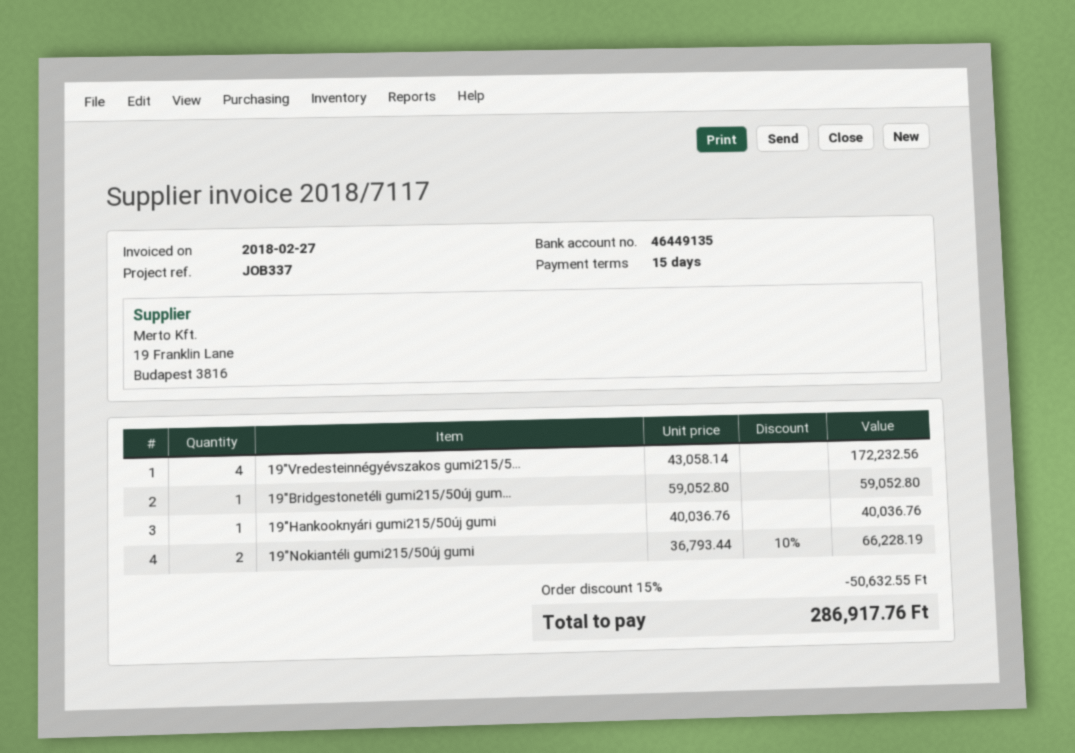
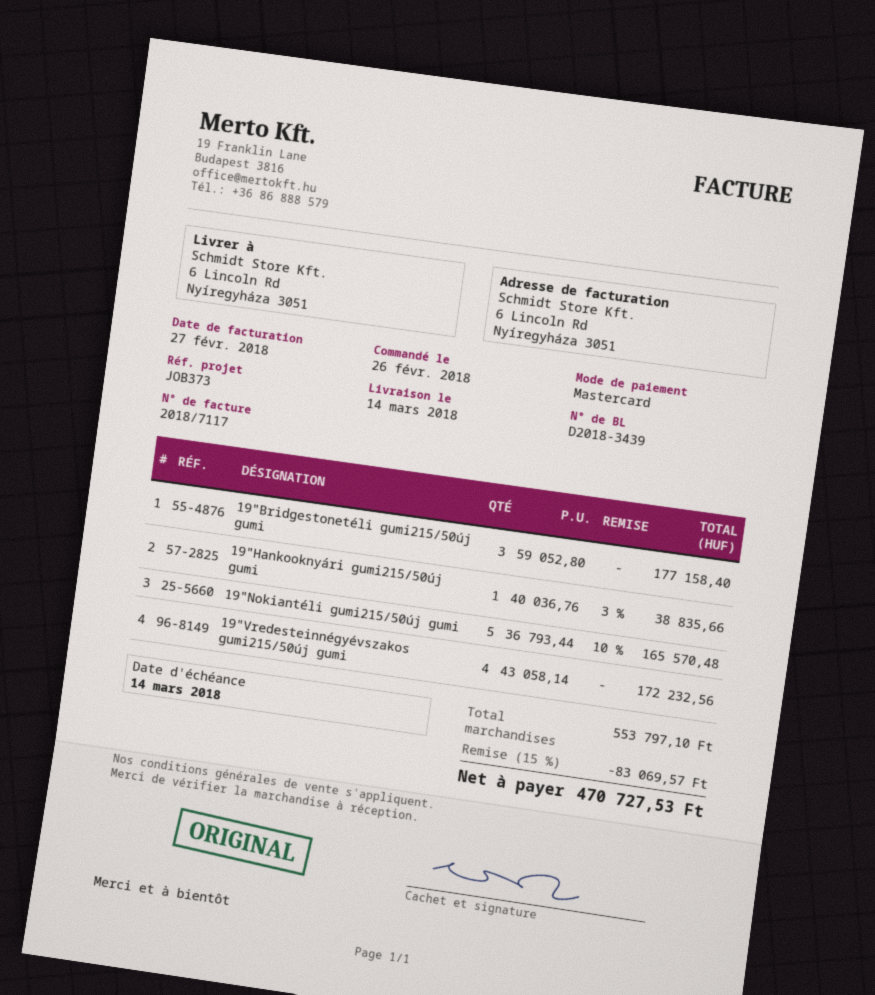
reference: JOB337 -> JOB373
19"Bridgestonetéli gumi215/50új gum...: 1 x 59052.80 = 59052.80 -> 3 x 59052.80 = 177158.40
19"Hankooknyári gumi215/50új gumi: 1 x 40036.76 = 40036.76 -> 1 x 40036.76 - 3% = 38835.66
19"Nokiantéli gumi215/50új gumi: 2 x 36793.44 - 10% = 66228.19 -> 5 x 36793.44 - 10% = 165570.48
discount: 15% = 50632.55 -> 15% = 83069.57
total: 286917.76 -> 470727.53

